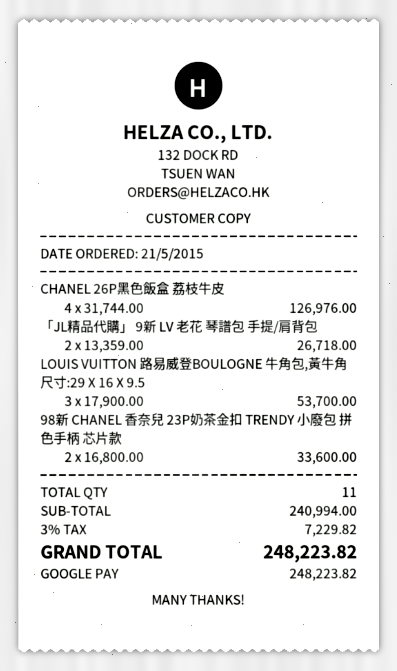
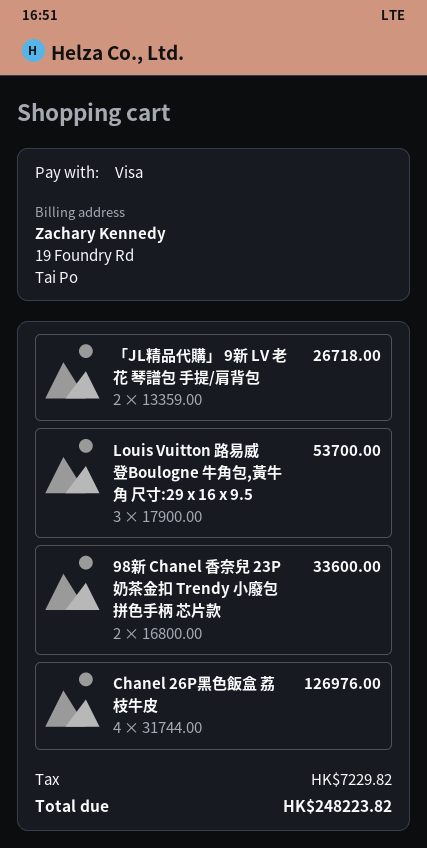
payment method: Google Pay -> Visa

